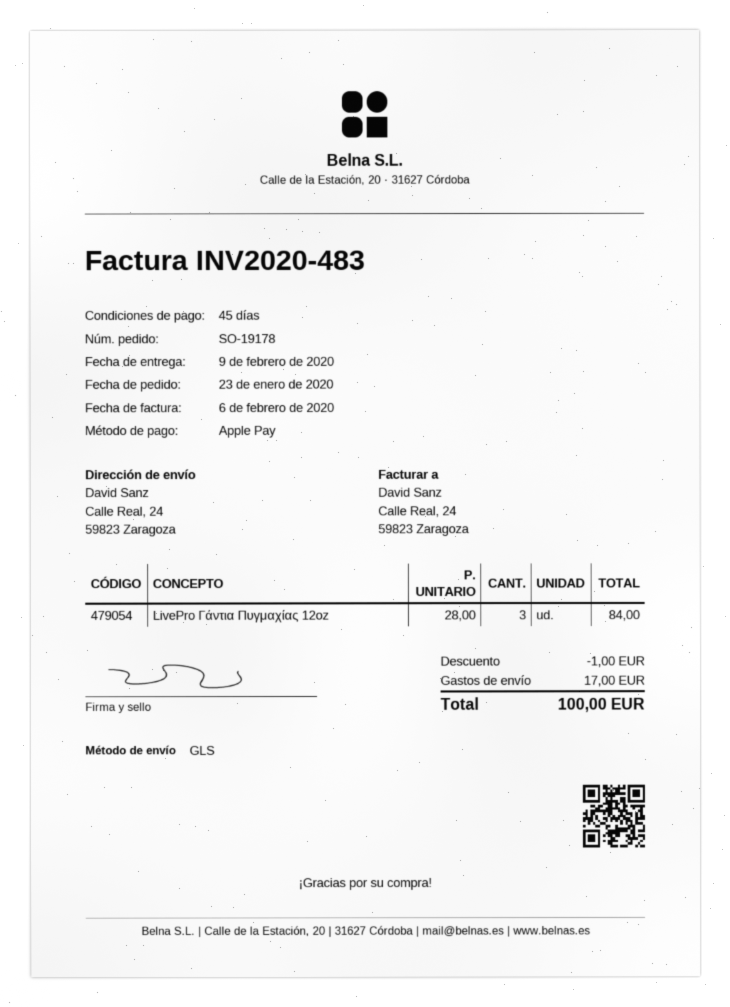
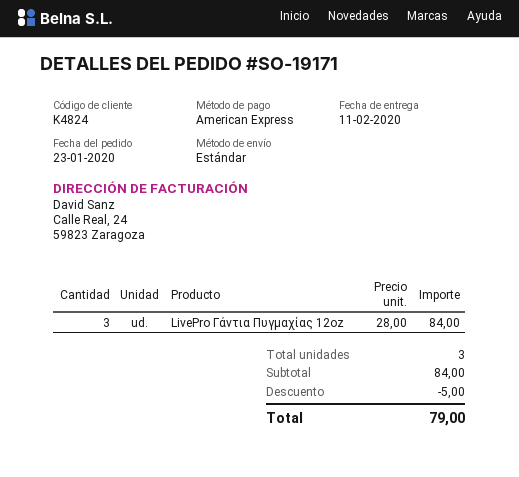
order number: SO-19178 -> SO-19171
delivery date: 2020-02-09 -> 2020-02-11
payment method: Apple Pay -> American Express
shipping method: GLS -> standard
discount: 1.00 -> 5.00
shipping: 17.00 -> none
total: 100.00 -> 79.00

